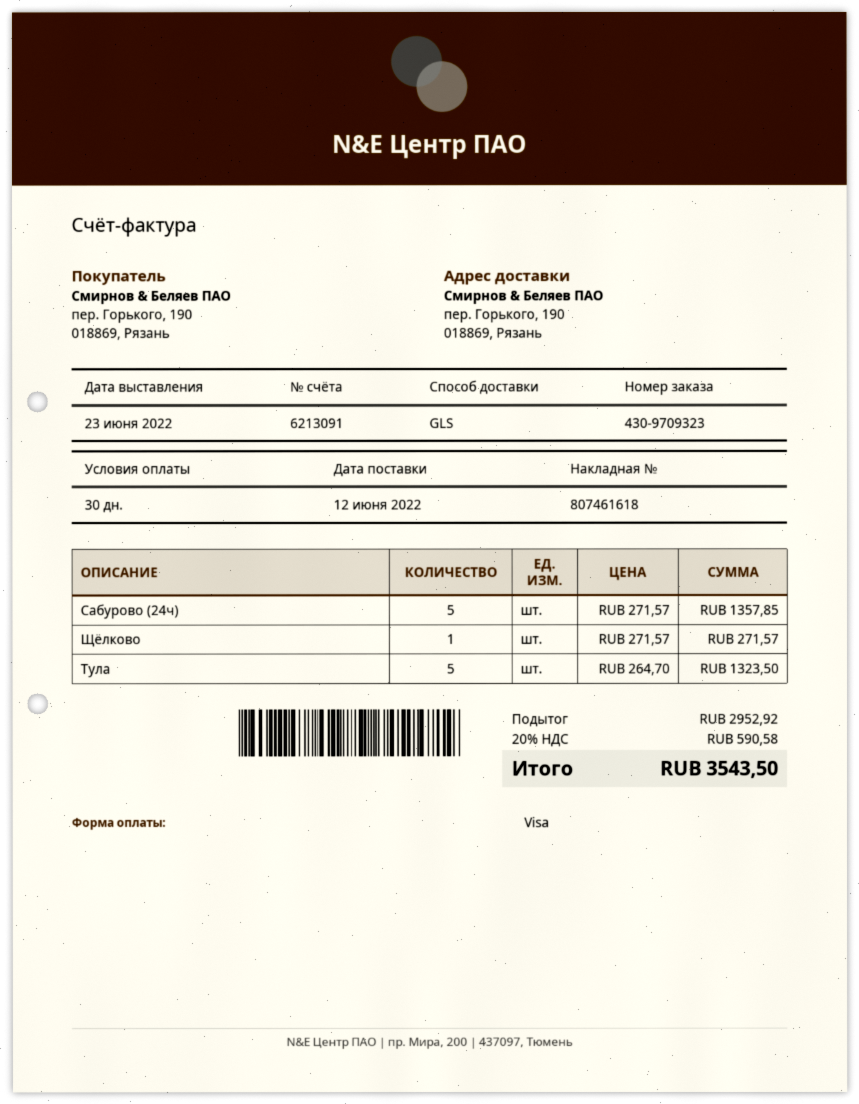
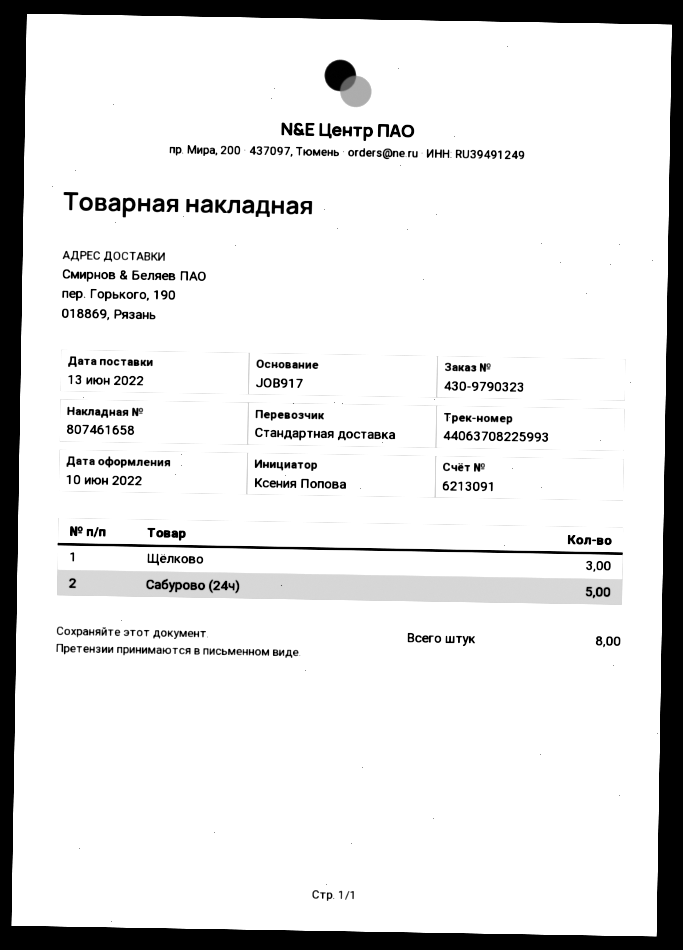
order number: 430-9709323 -> 430-9790323
delivery note number: 807461618 -> 807461658
delivery date: 2022-06-12 -> 2022-06-13
shipping method: GLS -> standard
Щёлково: 1 -> 3
Тула: 5 -> none

